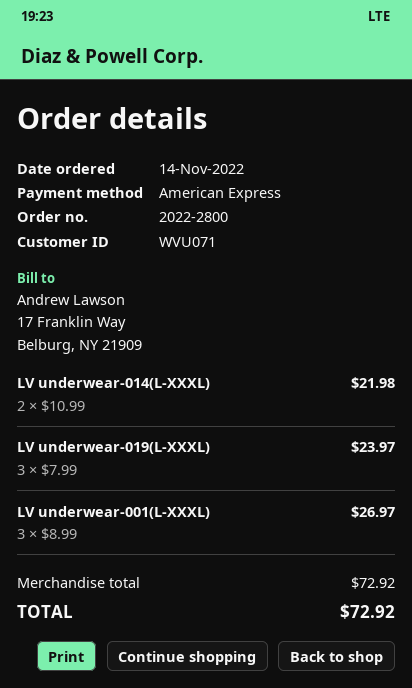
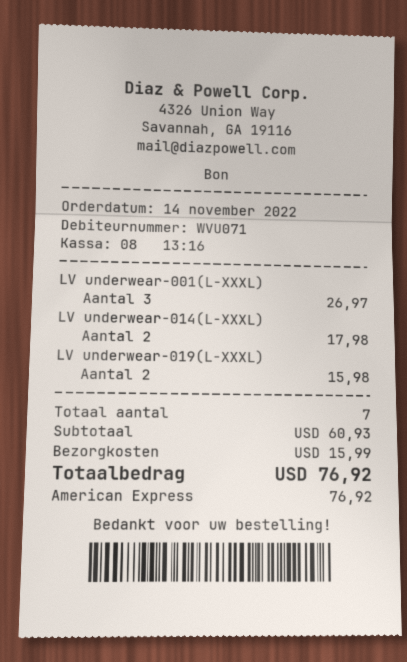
LV underwear-014(L-XXXL): 2 for 21.98 -> 2 for 17.98
LV underwear-019(L-XXXL): 3 for 23.97 -> 2 for 15.98
subtotal: 72.92 -> 60.93
shipping: none -> 15.99
total: 72.92 -> 76.92

